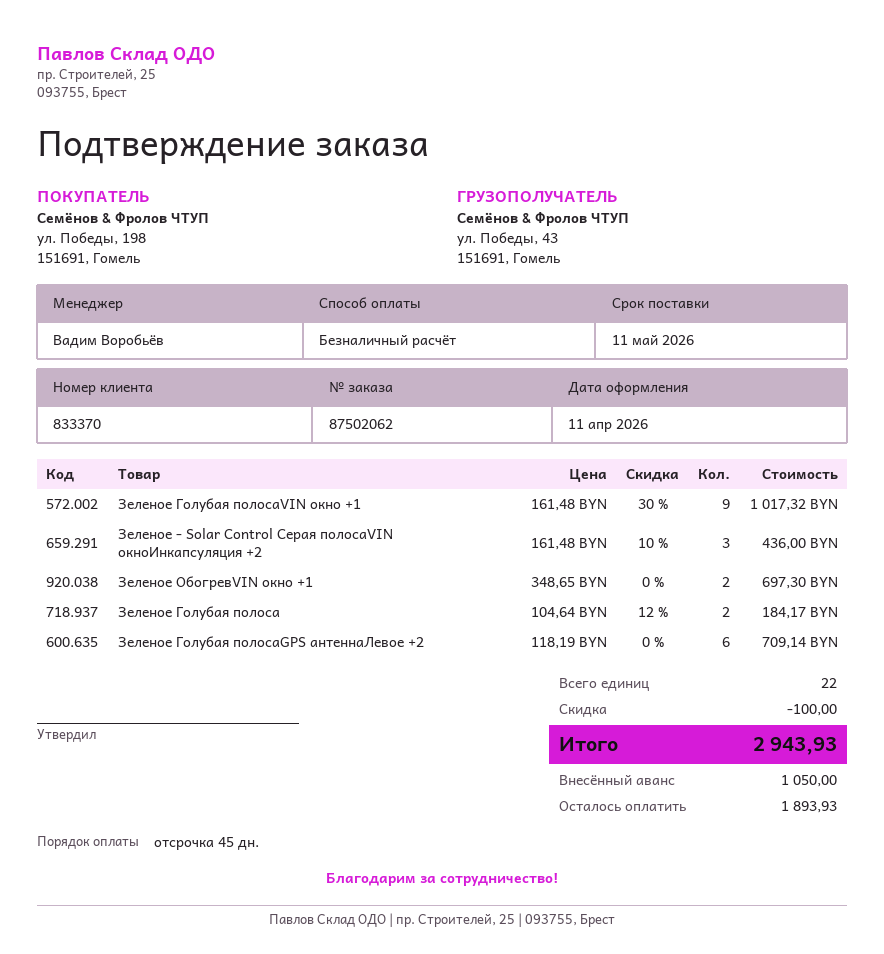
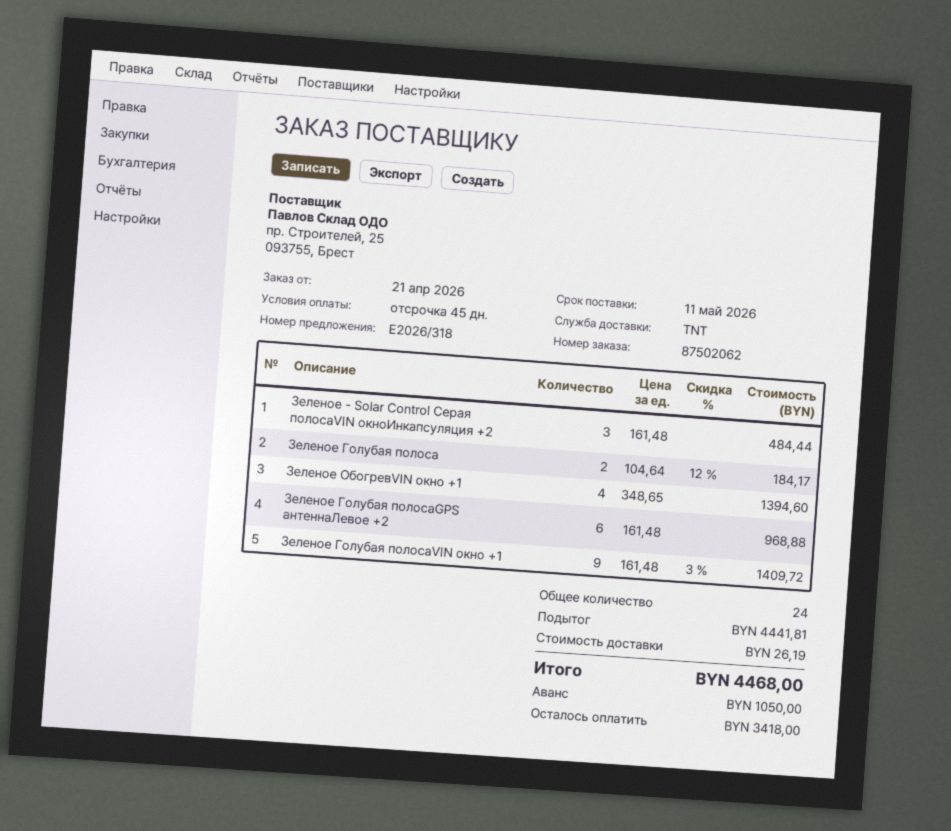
order date: 2026-04-11 -> 2026-04-21
Зеленое Голубая полосаVIN окно +1: 9 x 161.48 - 30% = 1017.32 -> 9 x 161.48 - 3% = 1409.72
Зеленое - Solar Control Серая полосаVIN окноИнкапсуляция +2: 3 x 161.48 - 10% = 436.00 -> 3 x 161.48 = 484.44
Зеленое ОбогревVIN окно +1: 2 x 348.65 = 697.30 -> 4 x 348.65 = 1394.60
Зеленое Голубая полосаGPS антеннаЛевое +2: 6 x 118.19 = 709.14 -> 6 x 161.48 = 968.88
total quantity: 22 -> 24
discount: 100.00 -> none
shipping: none -> 26.19
total: 2943.93 -> 4468.00
balance: 1893.93 -> 3418.00

